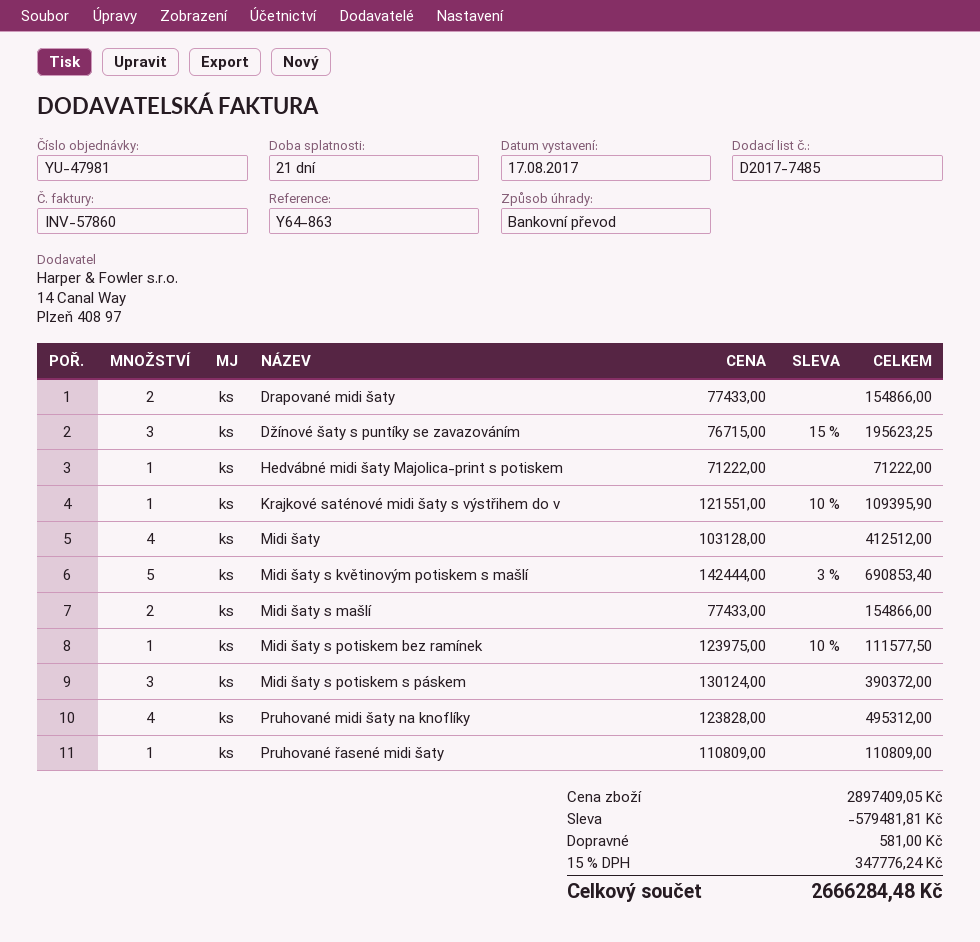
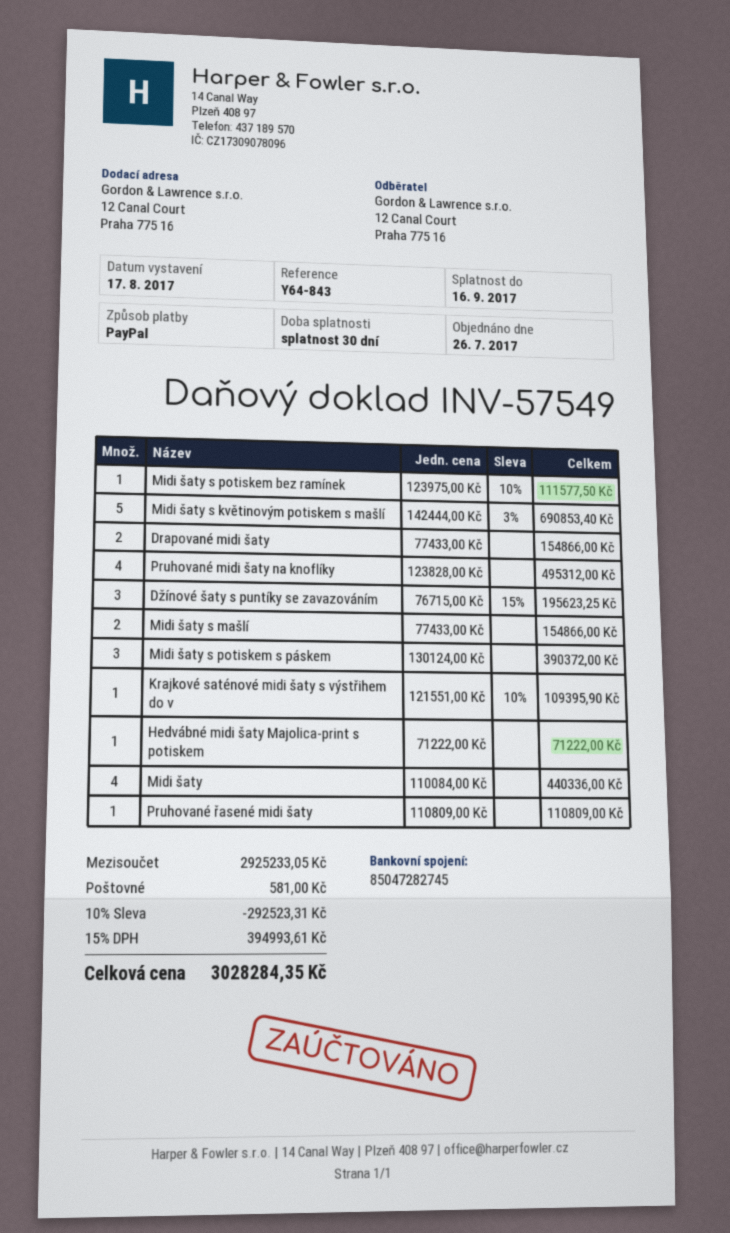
invoice number: INV-57860 -> INV-57549
payment terms: 21 days -> 30 days
reference: Y64-863 -> Y64-843
payment method: bank transfer -> PayPal
Midi šaty: 4 x 103128.00 = 412512.00 -> 4 x 110084.00 = 440336.00
subtotal: 2897409.05 -> 2925233.05
discount: 579481.81 -> 292523.31
tax: 15% = 347776.24 -> 15% = 394993.61
total: 2666284.48 -> 3028284.35

